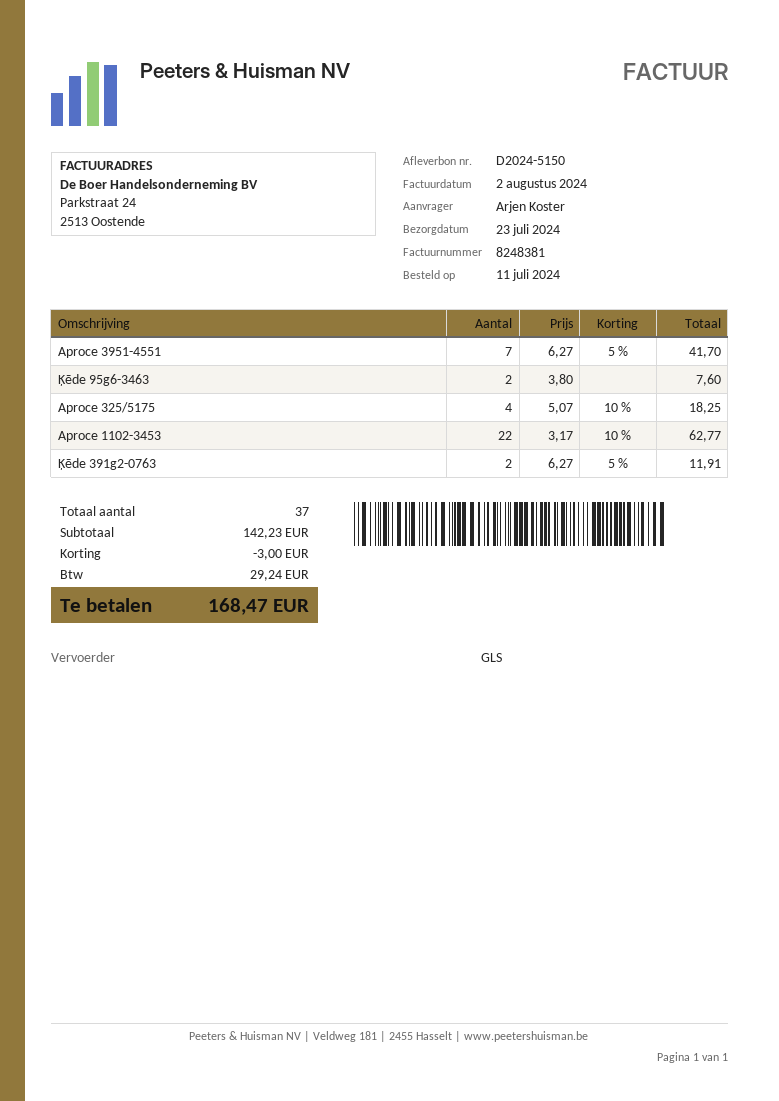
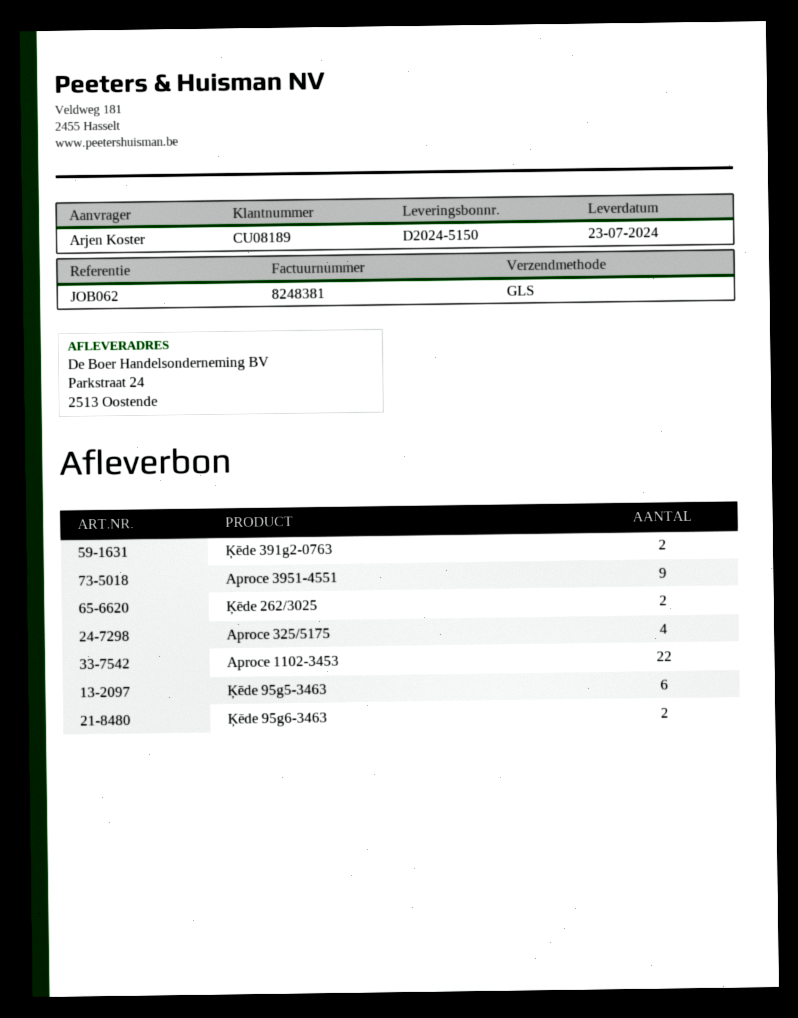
Aproce 3951-4551: 7 -> 9
Ķēde 262/3025: none -> 2
Ķēde 95g5-3463: none -> 6

